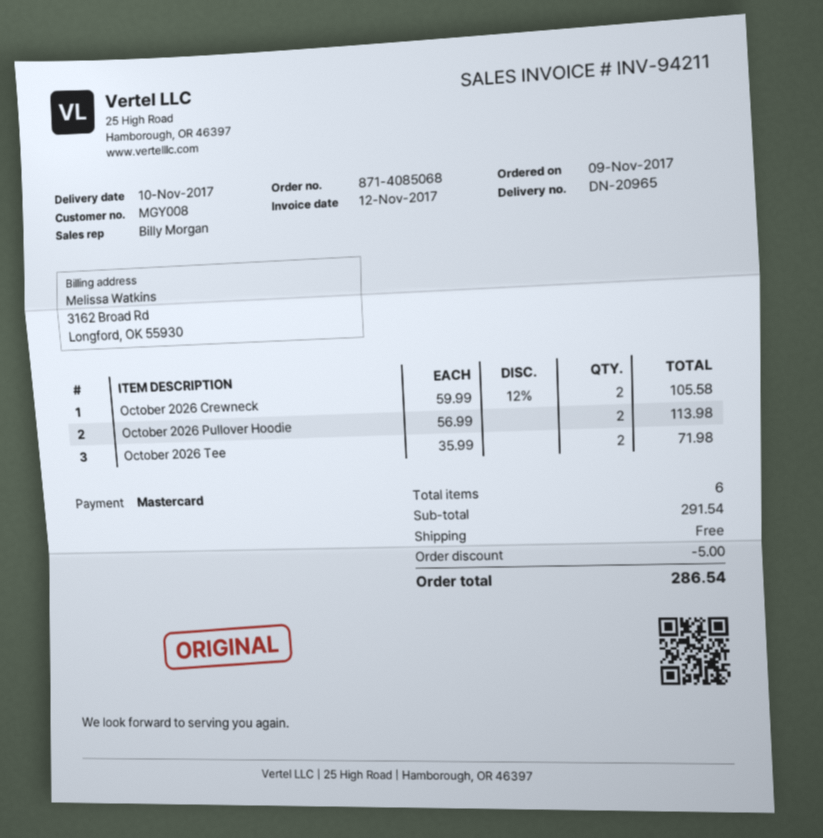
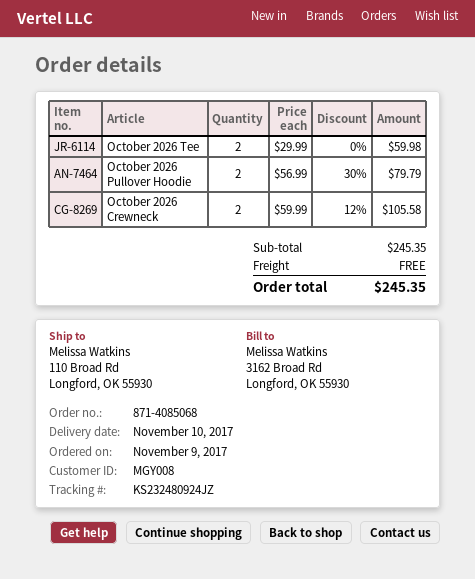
October 2026 Pullover Hoodie: 2 x 56.99 = 113.98 -> 2 x 56.99 - 30% = 79.79
October 2026 Tee: 2 x 35.99 = 71.98 -> 2 x 29.99 = 59.98
subtotal: 291.54 -> 245.35
discount: 5.00 -> none
total: 286.54 -> 245.35

